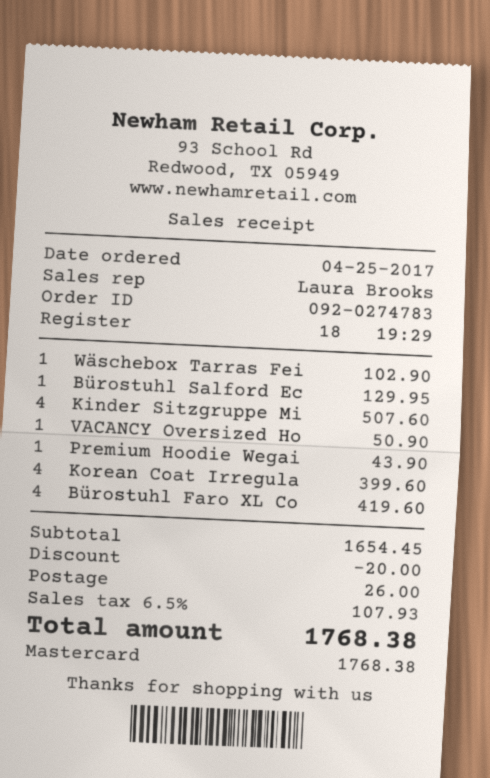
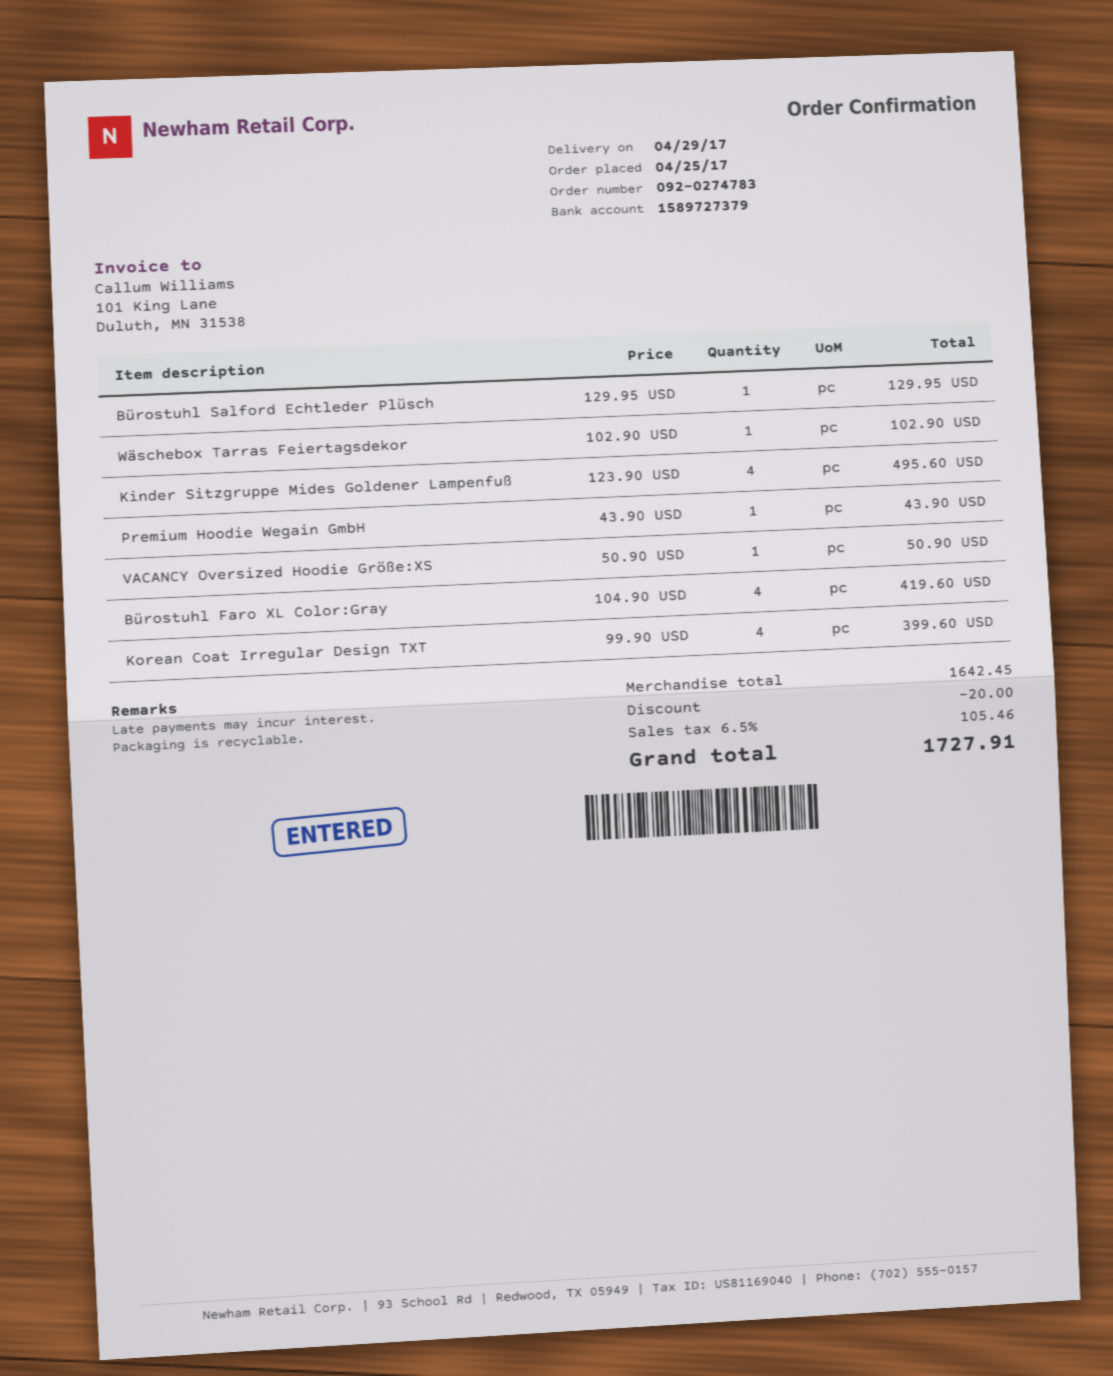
Kinder Sitzgruppe Mi: 4 for 507.60 -> 4 for 495.60
subtotal: 1654.45 -> 1642.45
shipping: 26.00 -> none
tax: 6.5% = 107.93 -> 6.5% = 105.46
total: 1768.38 -> 1727.91

